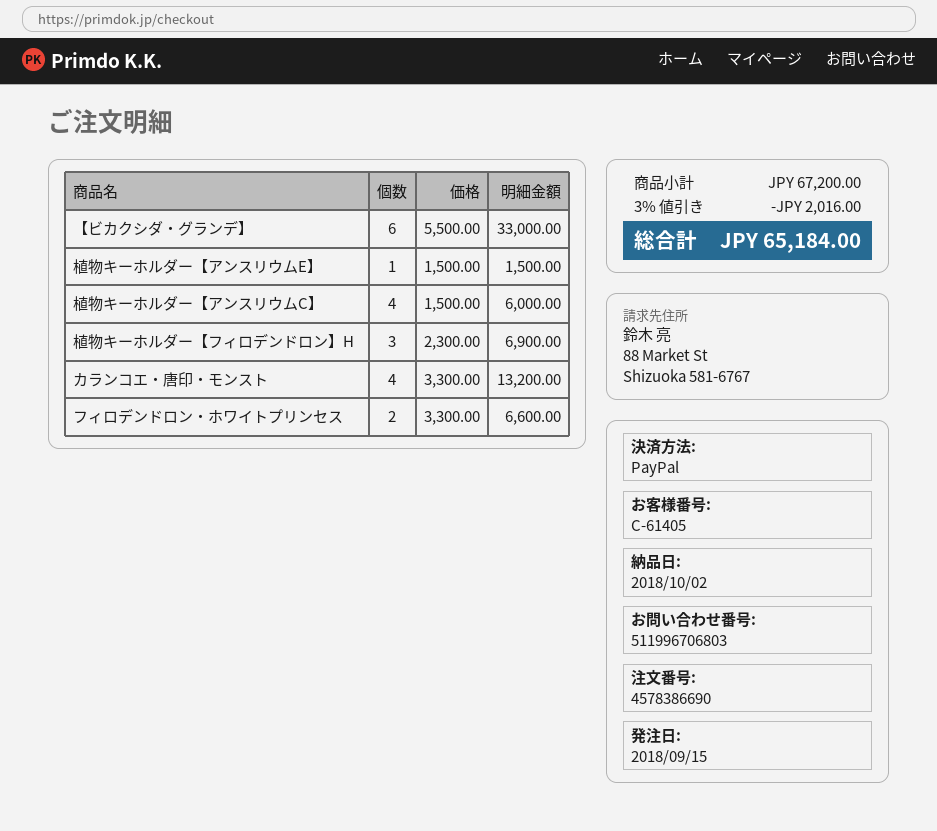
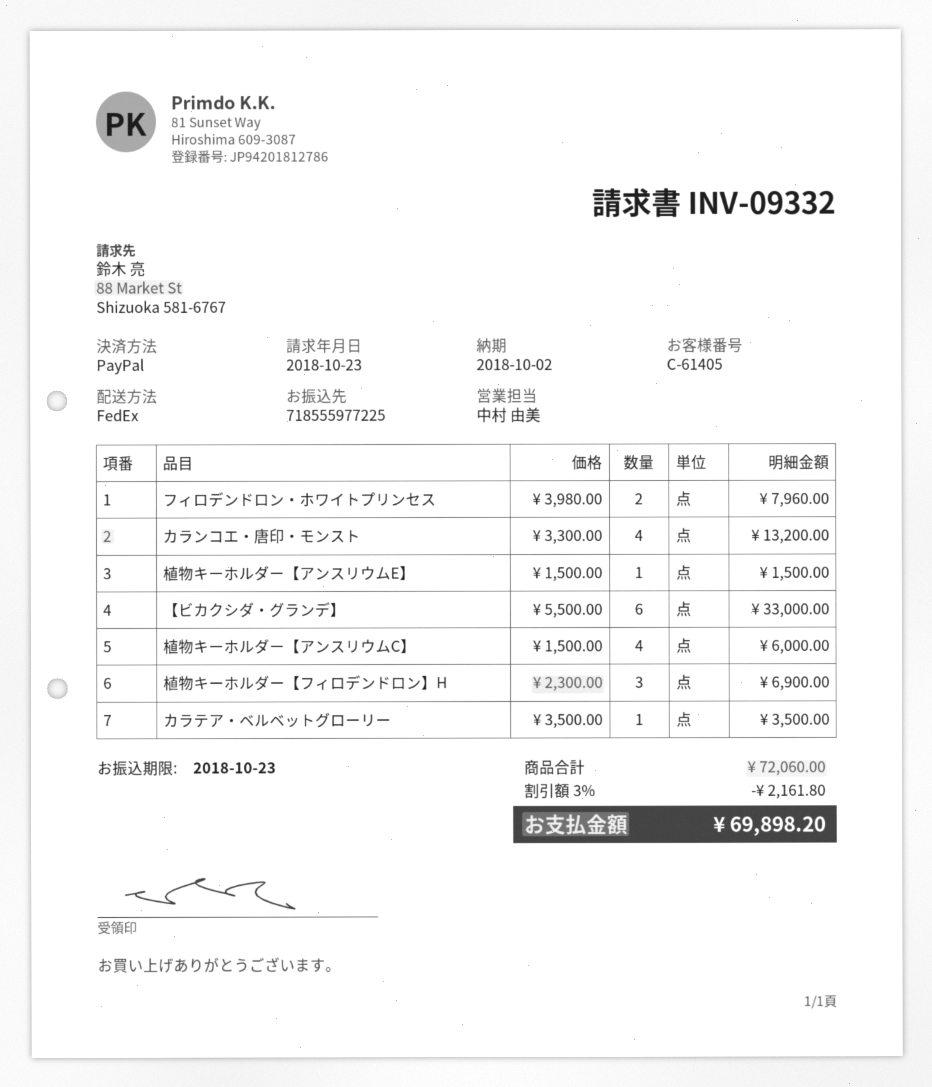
フィロデンドロン・ホワイトプリンセス: 2 x 3300.00 = 6600.00 -> 2 x 3980.00 = 7960.00
カラテア・ベルベットグローリー: none -> 1 x 3500.00 = 3500.00
subtotal: 67200.00 -> 72060.00
discount: 3% = 2016.00 -> 3% = 2161.80
total: 65184.00 -> 69898.20

